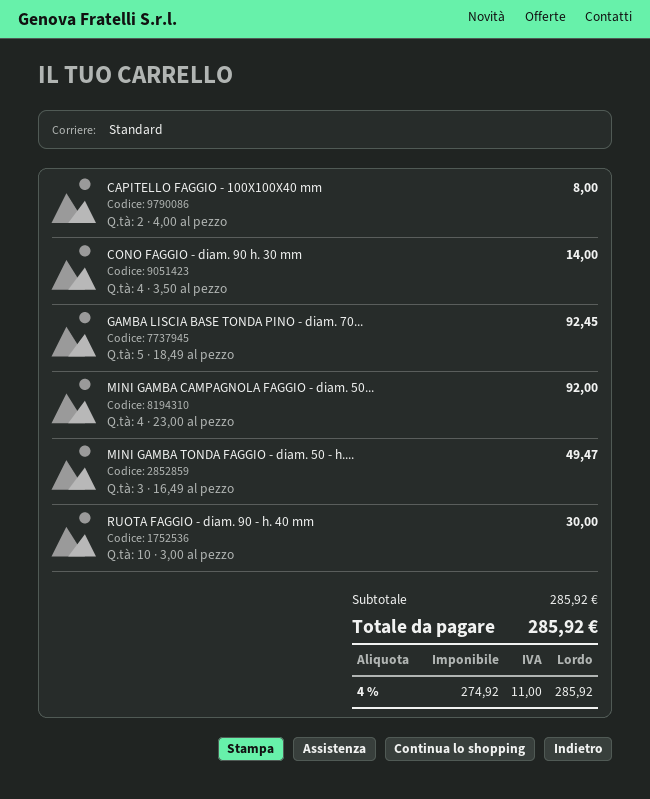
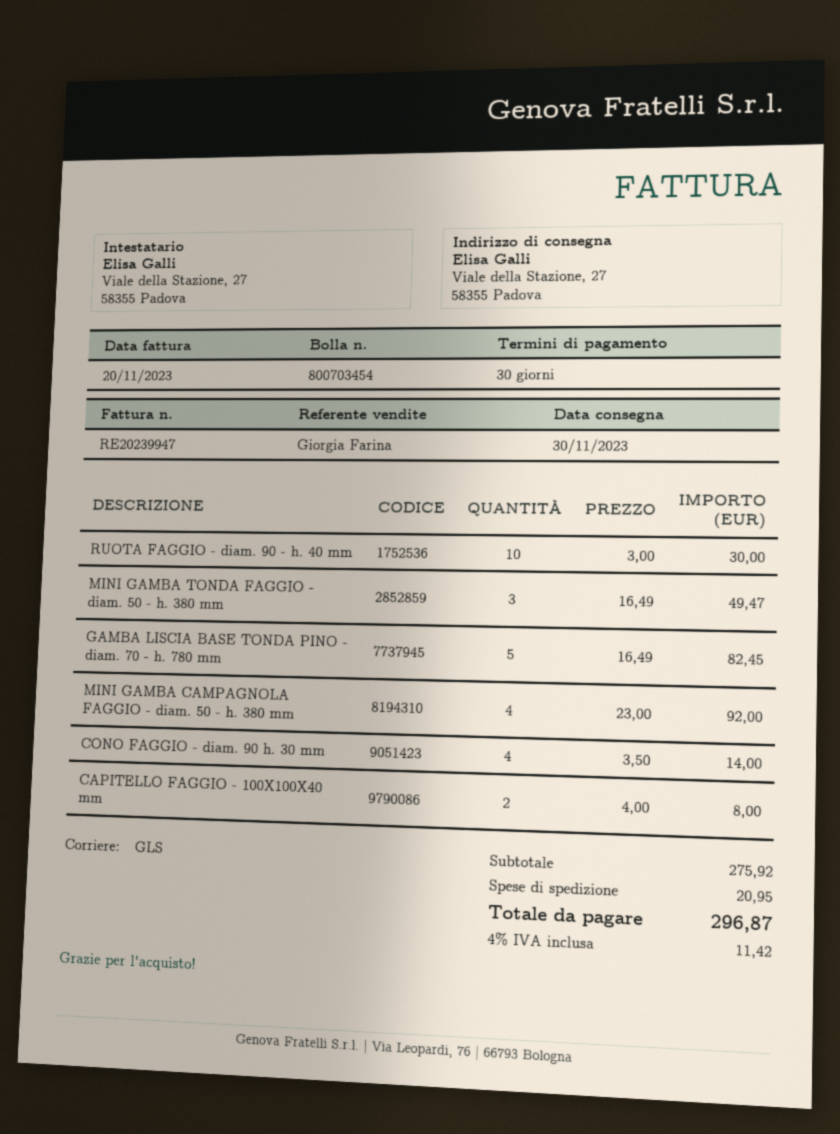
shipping method: standard -> GLS
GAMBA LISCIA BASE TONDA PINO - diam. 70...: 5 x 18.49 = 92.45 -> 5 x 16.49 = 82.45
subtotal: 285.92 -> 275.92
shipping: none -> 20.95
tax: 4% = 11.00 -> 4% = 11.42
total: 285.92 -> 296.87

